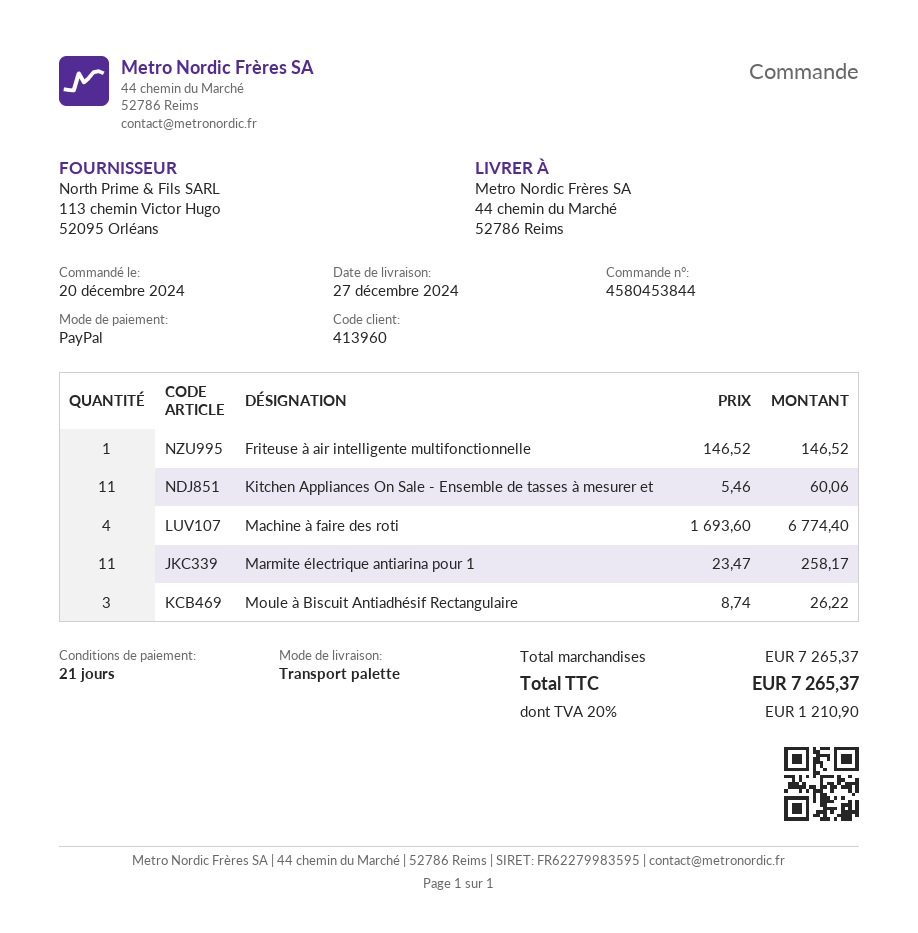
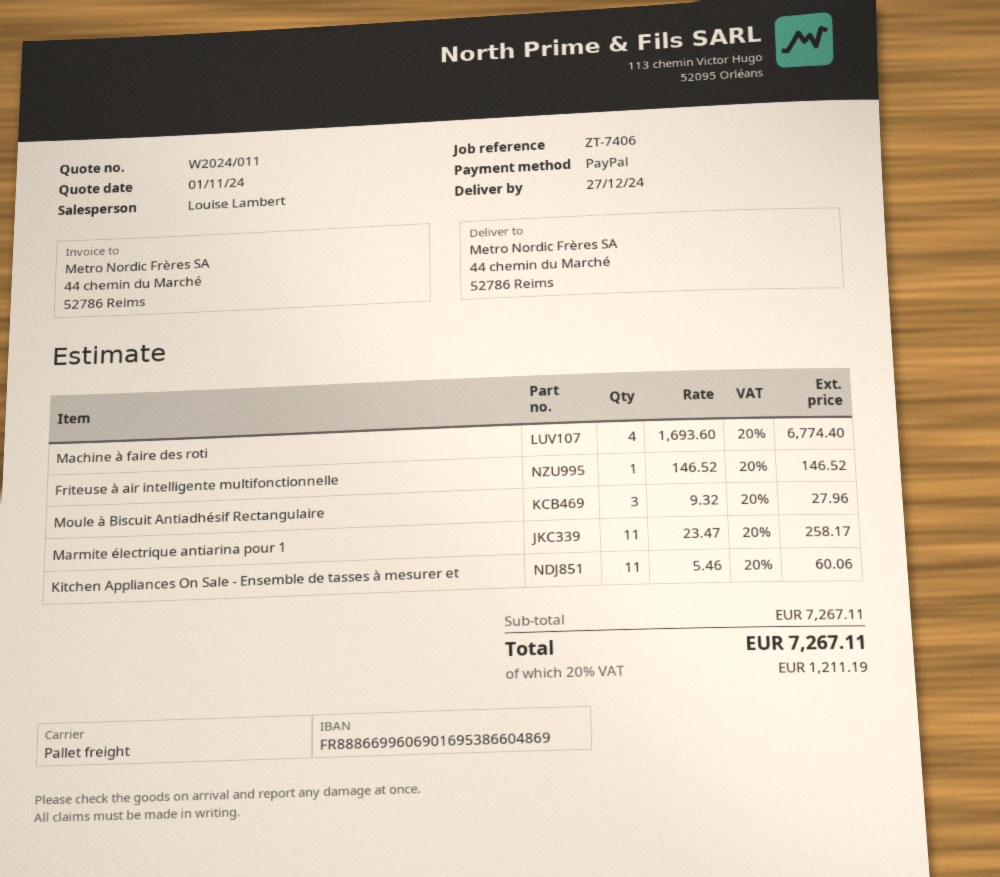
Moule à Biscuit Antiadhésif Rectangulaire: 3 x 8.74 = 26.22 -> 3 x 9.32 = 27.96
subtotal: 7265.37 -> 7267.11
tax: 20% = 1210.90 -> 20% = 1211.19
total: 7265.37 -> 7267.11

